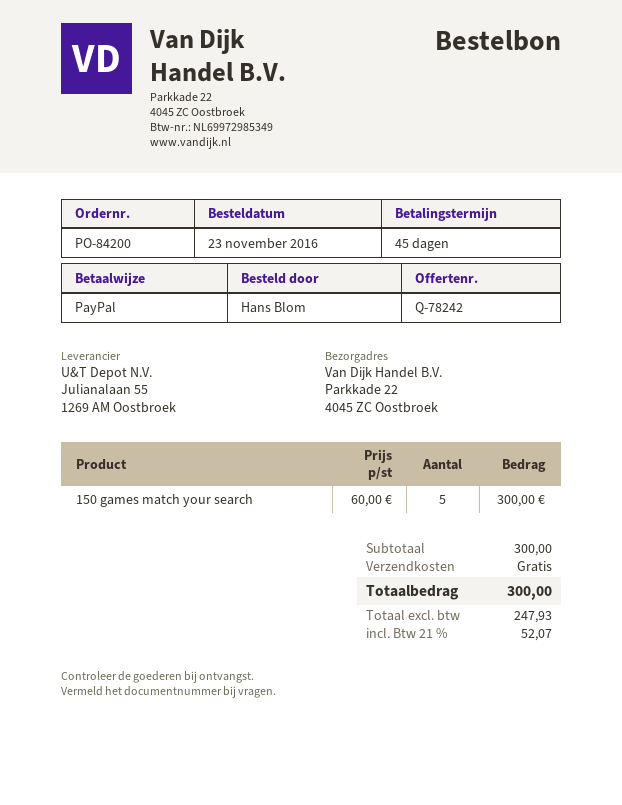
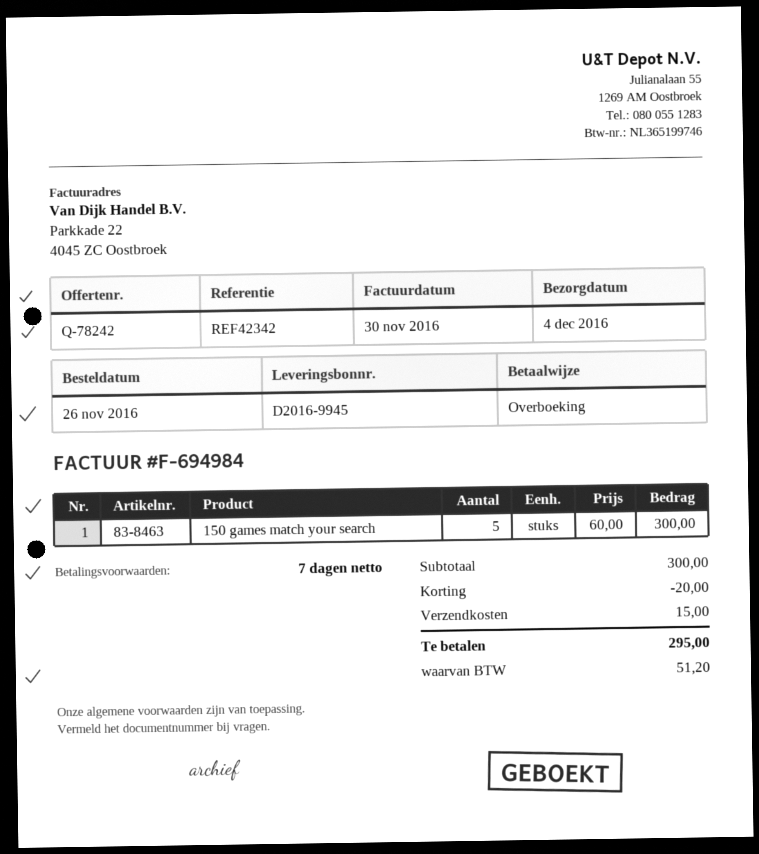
order date: 2016-11-23 -> 2016-11-26
payment terms: 45 days -> 7 days
payment method: PayPal -> bank transfer
discount: none -> 20.00
shipping: 0.00 -> 15.00
tax: 52.07 -> 51.20
total: 300.00 -> 295.00

